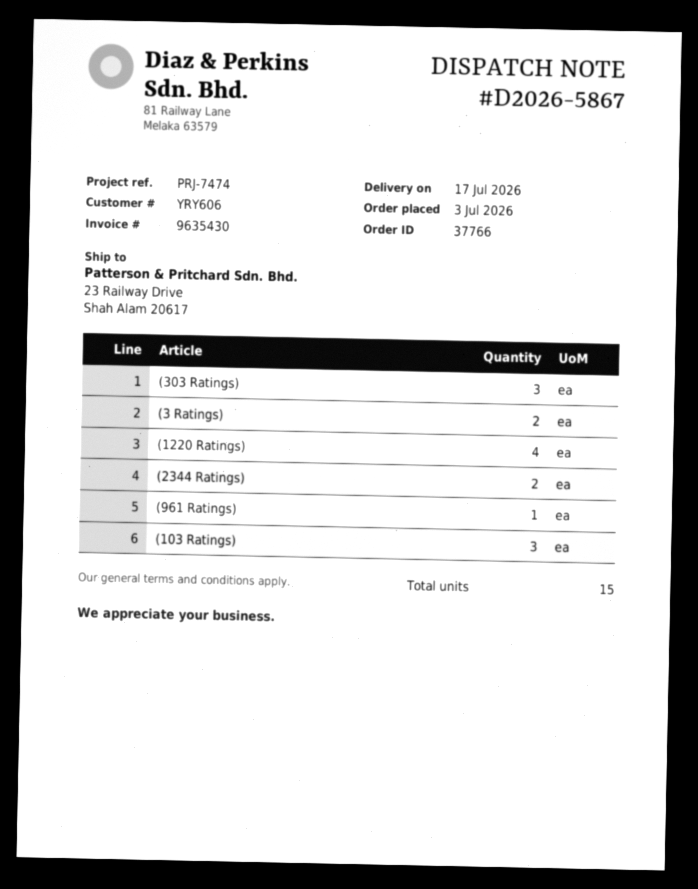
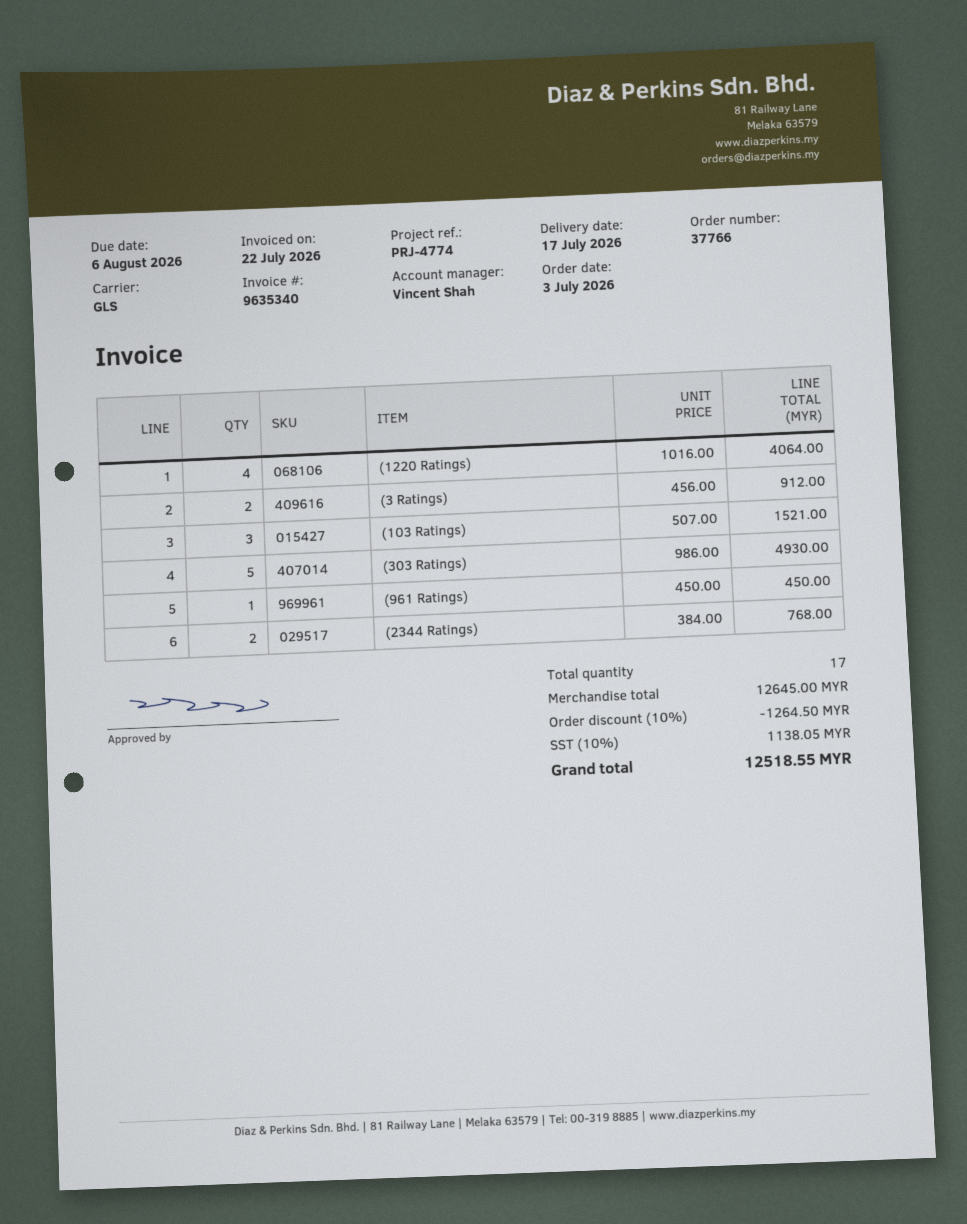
invoice number: 9635430 -> 9635340
reference: PRJ-7474 -> PRJ-4774
(303 Ratings): 3 -> 5
total quantity: 15 -> 17

